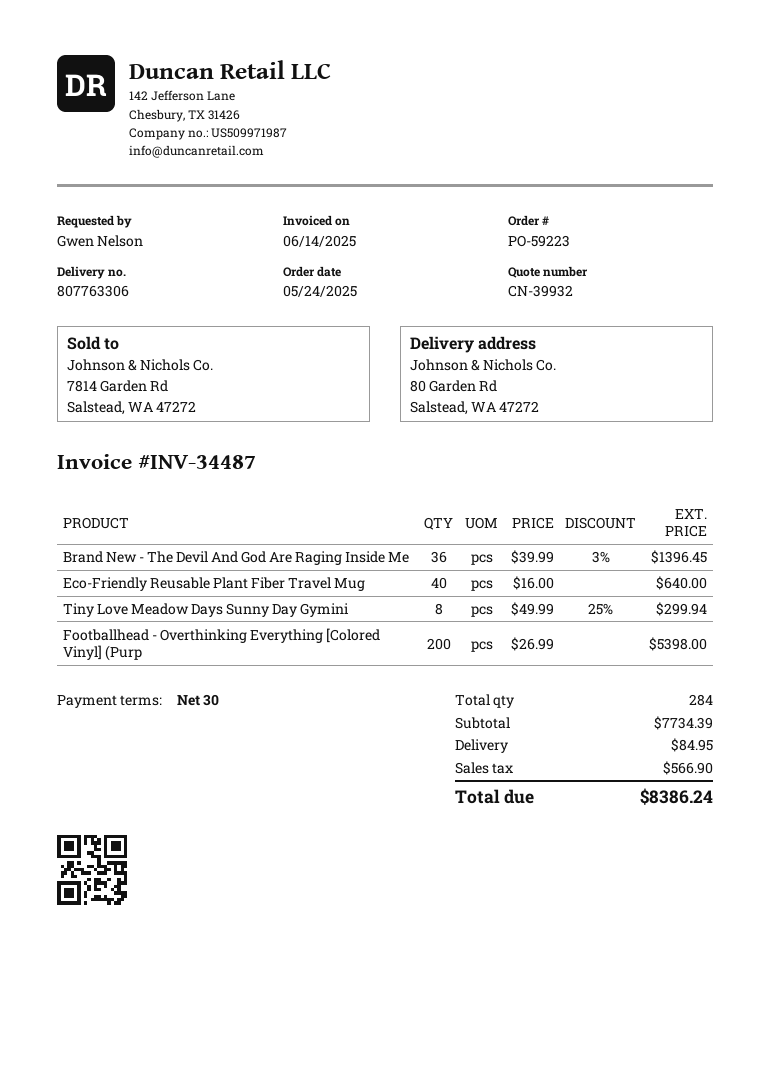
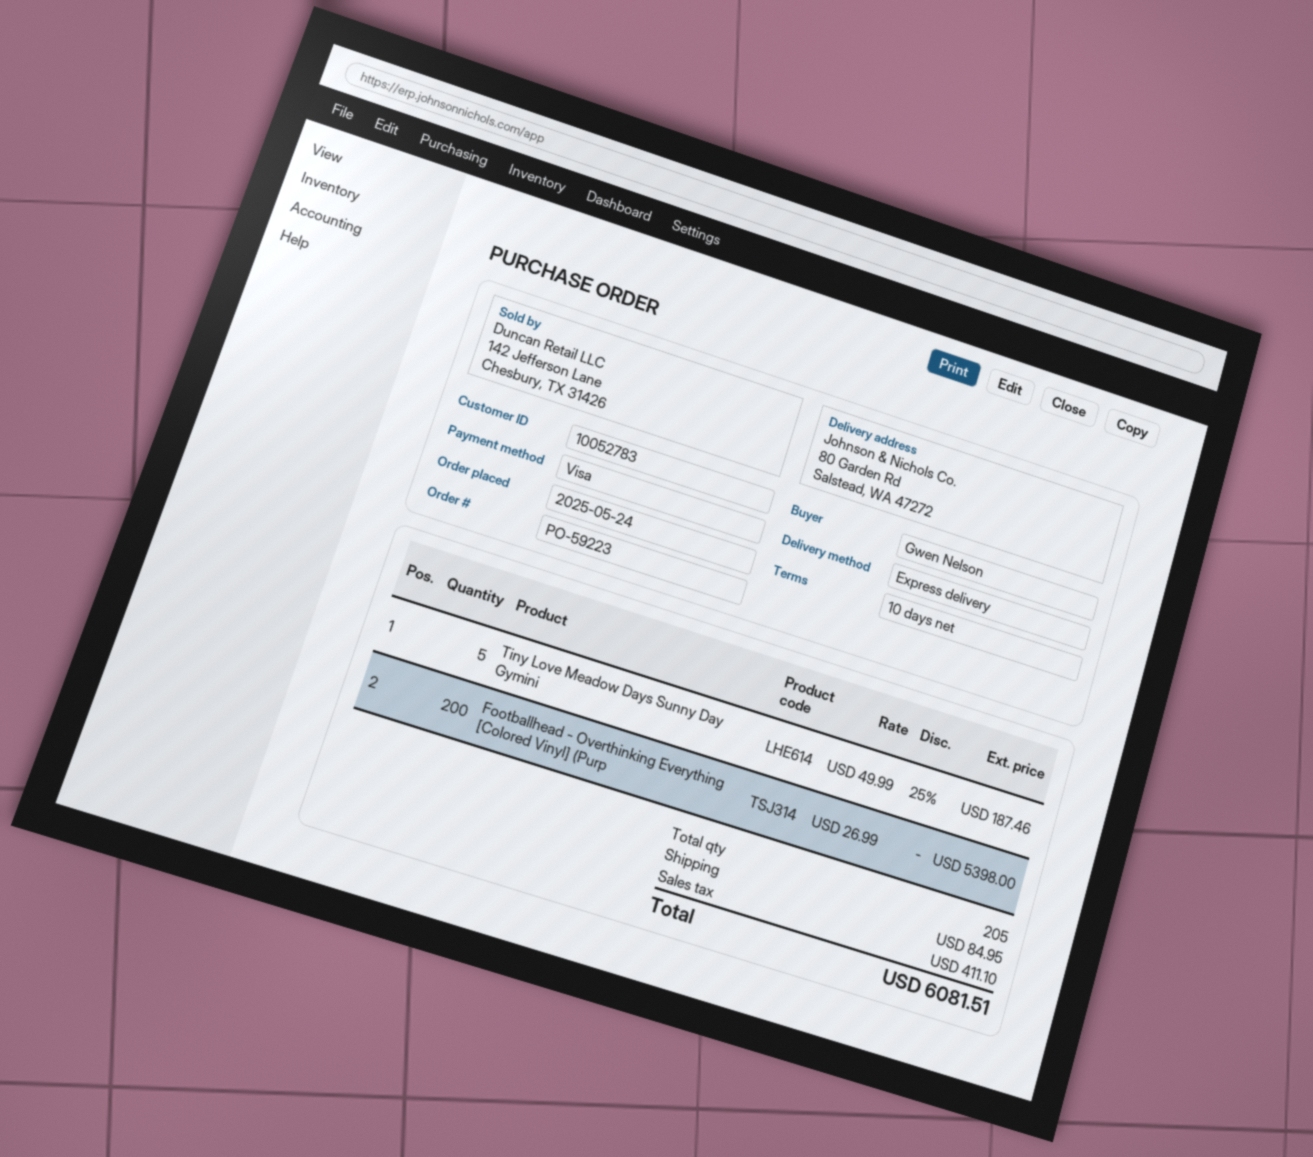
payment terms: 30 days -> 10 days
Brand New - The Devil And God Are Raging Inside Me: 36 x 39.99 - 3% = 1396.45 -> none
Eco-Friendly Reusable Plant Fiber Travel Mug: 40 x 16.00 = 640.00 -> none
Tiny Love Meadow Days Sunny Day Gymini: 8 x 49.99 - 25% = 299.94 -> 5 x 49.99 - 25% = 187.46
total quantity: 284 -> 205
tax: 566.90 -> 411.10
total: 8386.24 -> 6081.51

